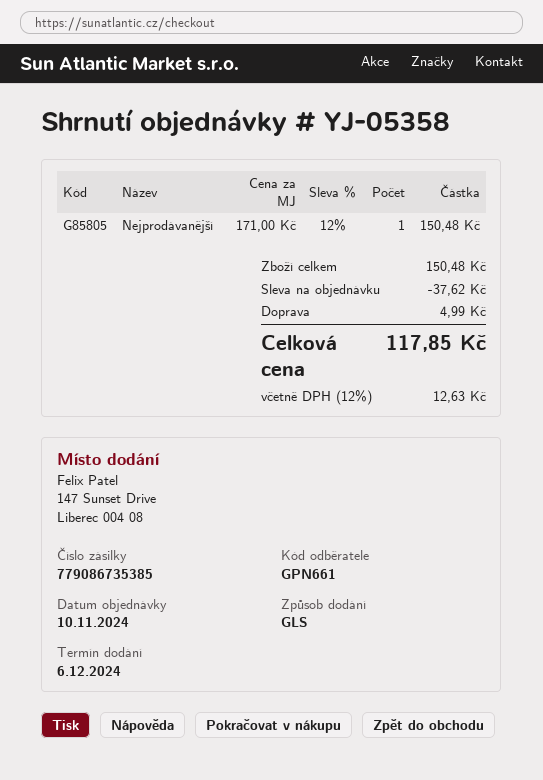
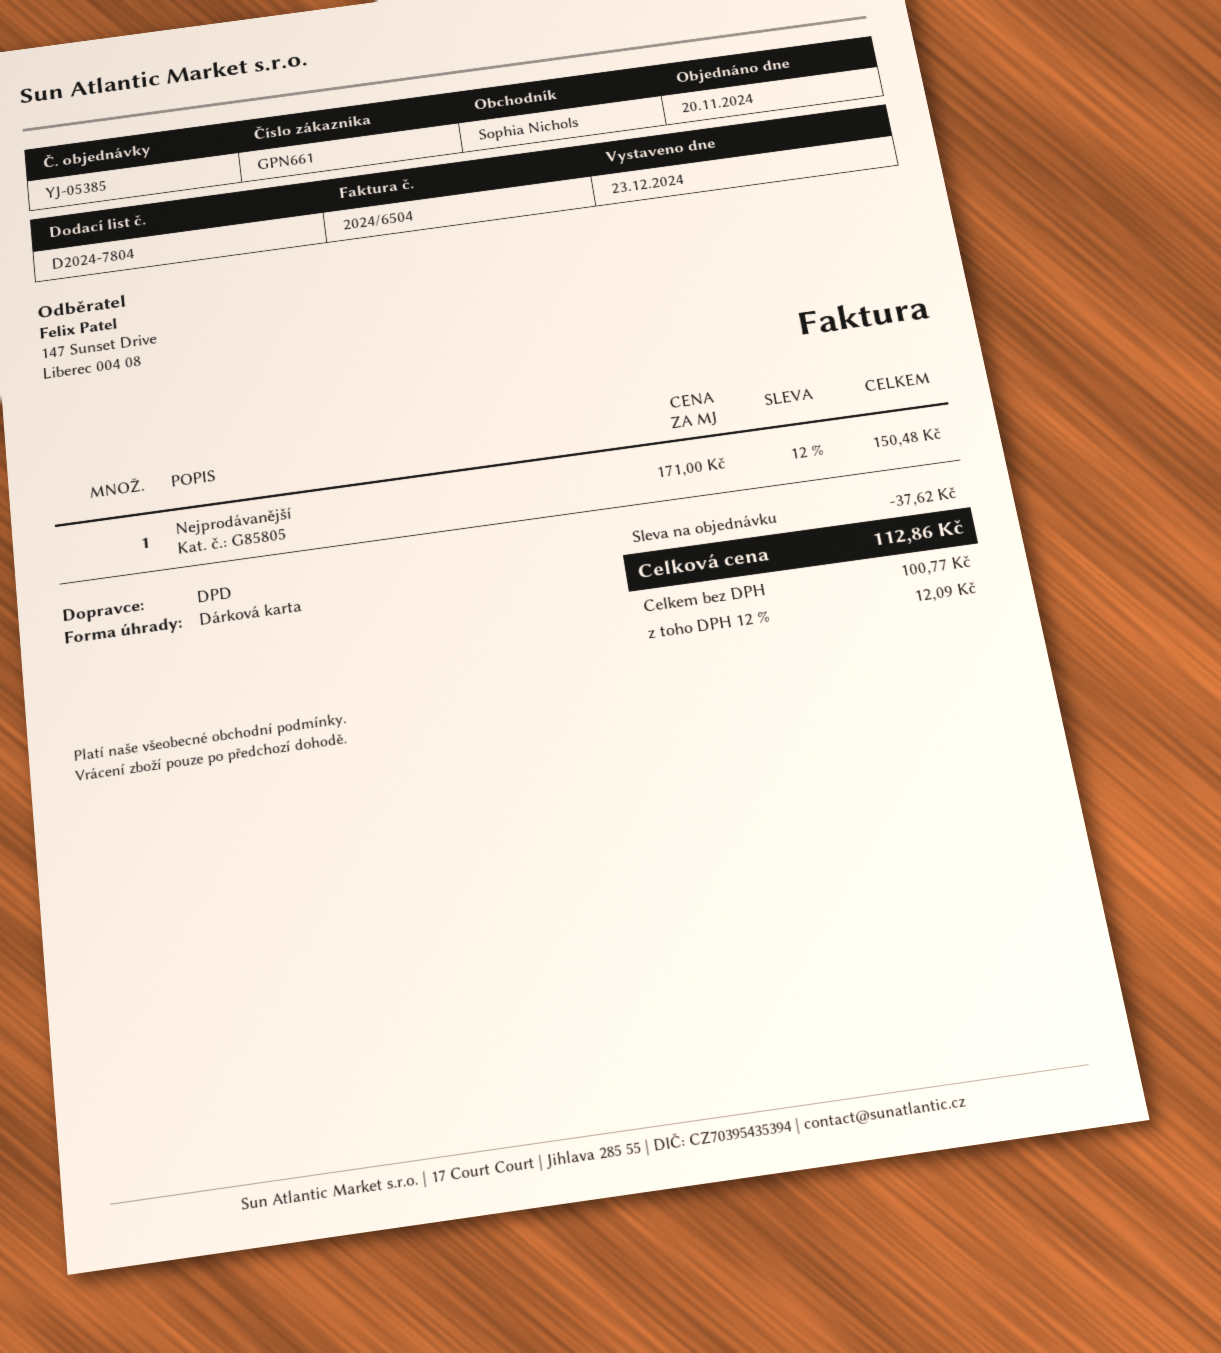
order number: YJ-05358 -> YJ-05385
order date: 2024-11-10 -> 2024-11-20
shipping method: GLS -> DPD
shipping: 4.99 -> none
tax: 12% = 12.63 -> 12% = 12.09
total: 117.85 -> 112.86

